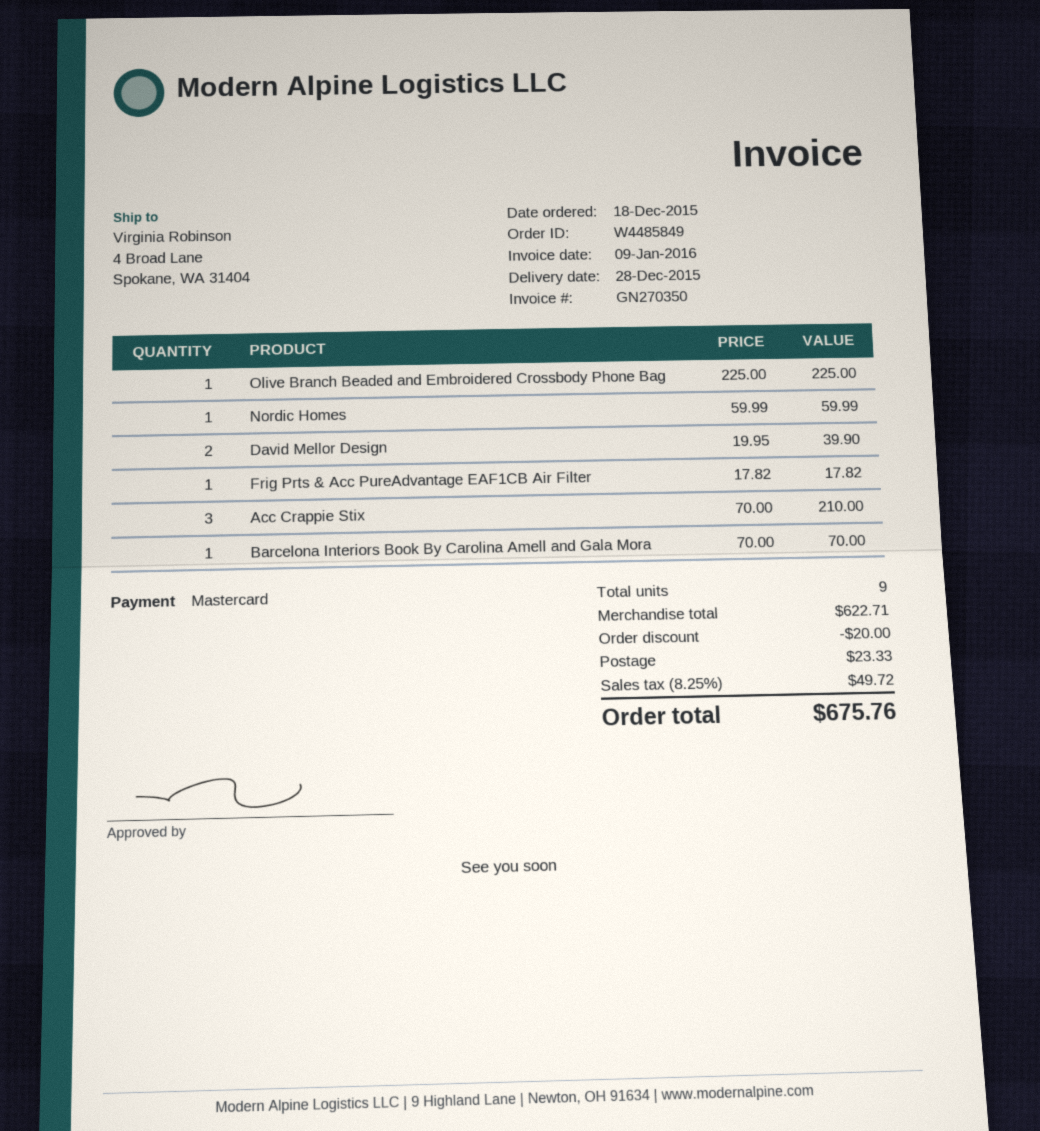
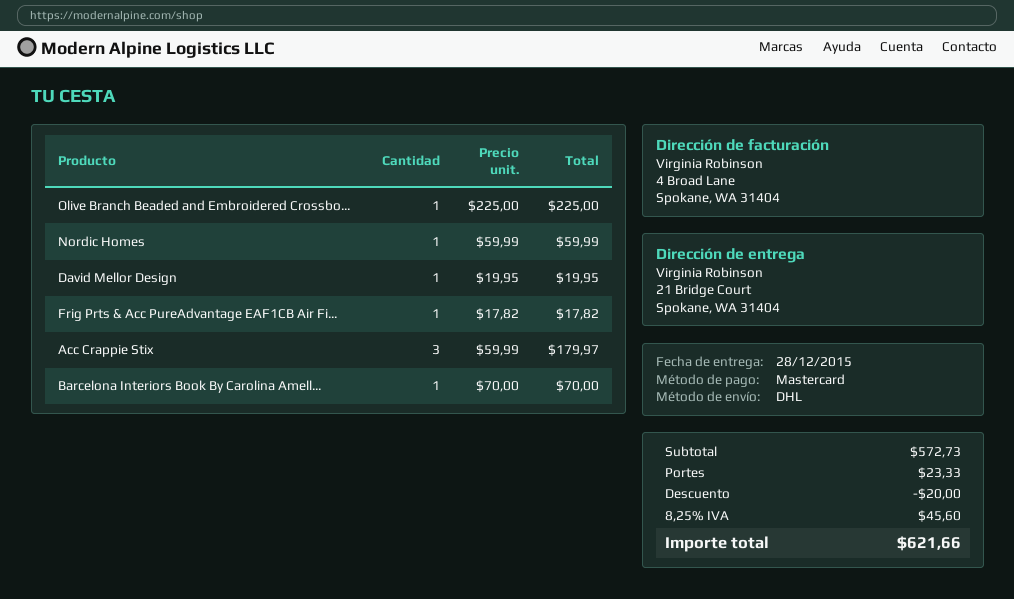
ship to: 4 Broad Lane, Spokane, WA 31404 -> 21 Bridge Court, Spokane, WA 31404
David Mellor Design: 2 x 19.95 = 39.90 -> 1 x 19.95 = 19.95
Acc Crappie Stix: 3 x 70.00 = 210.00 -> 3 x 59.99 = 179.97
subtotal: 622.71 -> 572.73
tax: 8.25% = 49.72 -> 8.25% = 45.60
total: 675.76 -> 621.66

